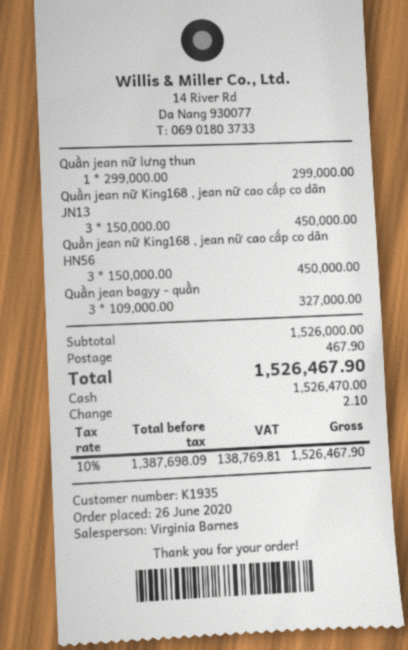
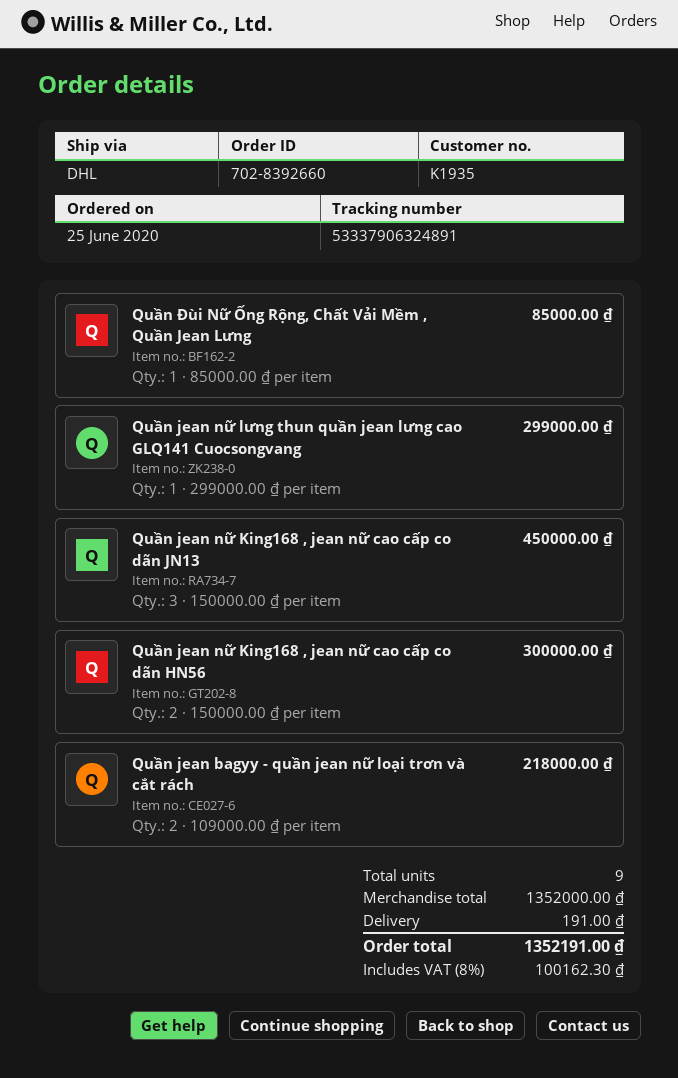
order date: 2020-06-26 -> 2020-06-25
Quần jean nữ King168 , jean nữ cao cấp co dãn HN56: 3 x 150000.00 = 450000.00 -> 2 x 150000.00 = 300000.00
Quần jean bagyy - quần: 3 x 109000.00 = 327000.00 -> 2 x 109000.00 = 218000.00
Quần Đùi Nữ Ống Rộng, Chất Vải Mềm , Quần Jean Lưng: none -> 1 x 85000.00 = 85000.00
subtotal: 1526000.00 -> 1352000.00
shipping: 467.90 -> 191.00
tax: 10% = 138769.81 -> 8% = 100162.30
total: 1526467.90 -> 1352191.00

